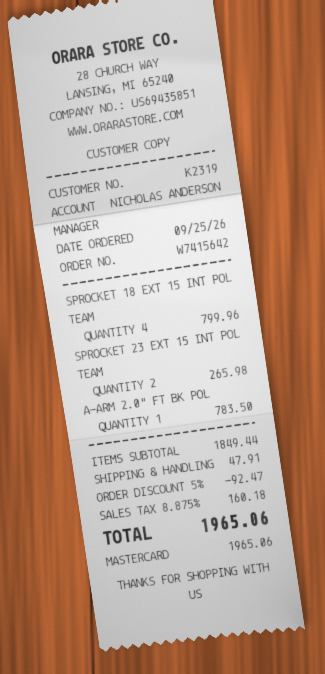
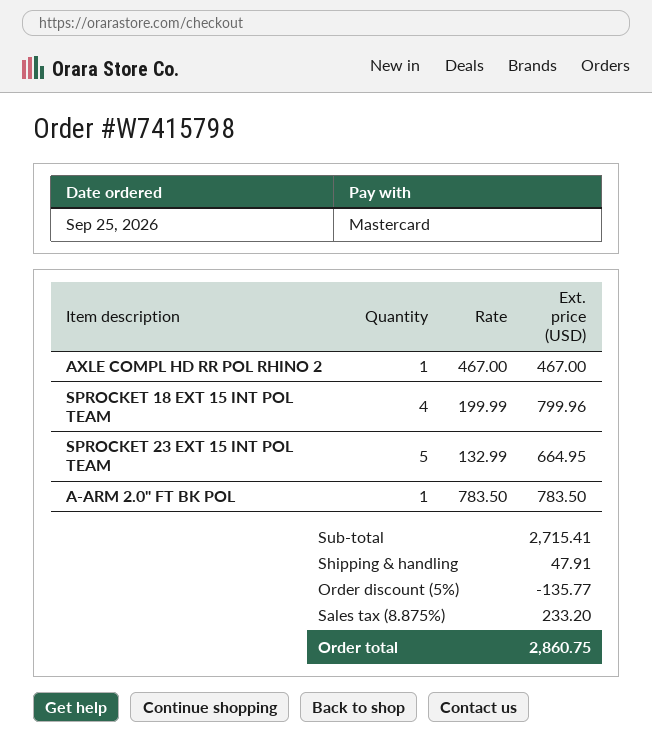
order number: W7415642 -> W7415798
SPROCKET 23 EXT 15 INT POL TEAM: 2 for 265.98 -> 5 for 664.95
AXLE COMPL HD RR POL RHINO 2: none -> 1 for 467.00
subtotal: 1849.44 -> 2715.41
discount: 5% = 92.47 -> 5% = 135.77
tax: 8.875% = 160.18 -> 8.875% = 233.20
total: 1965.06 -> 2860.75

